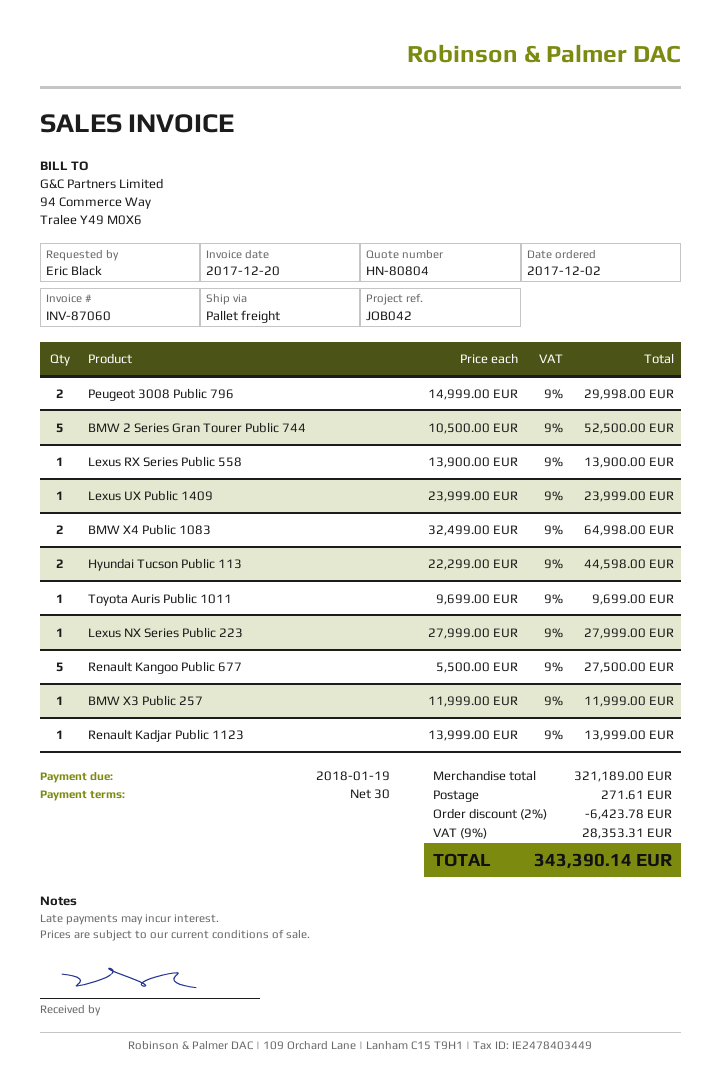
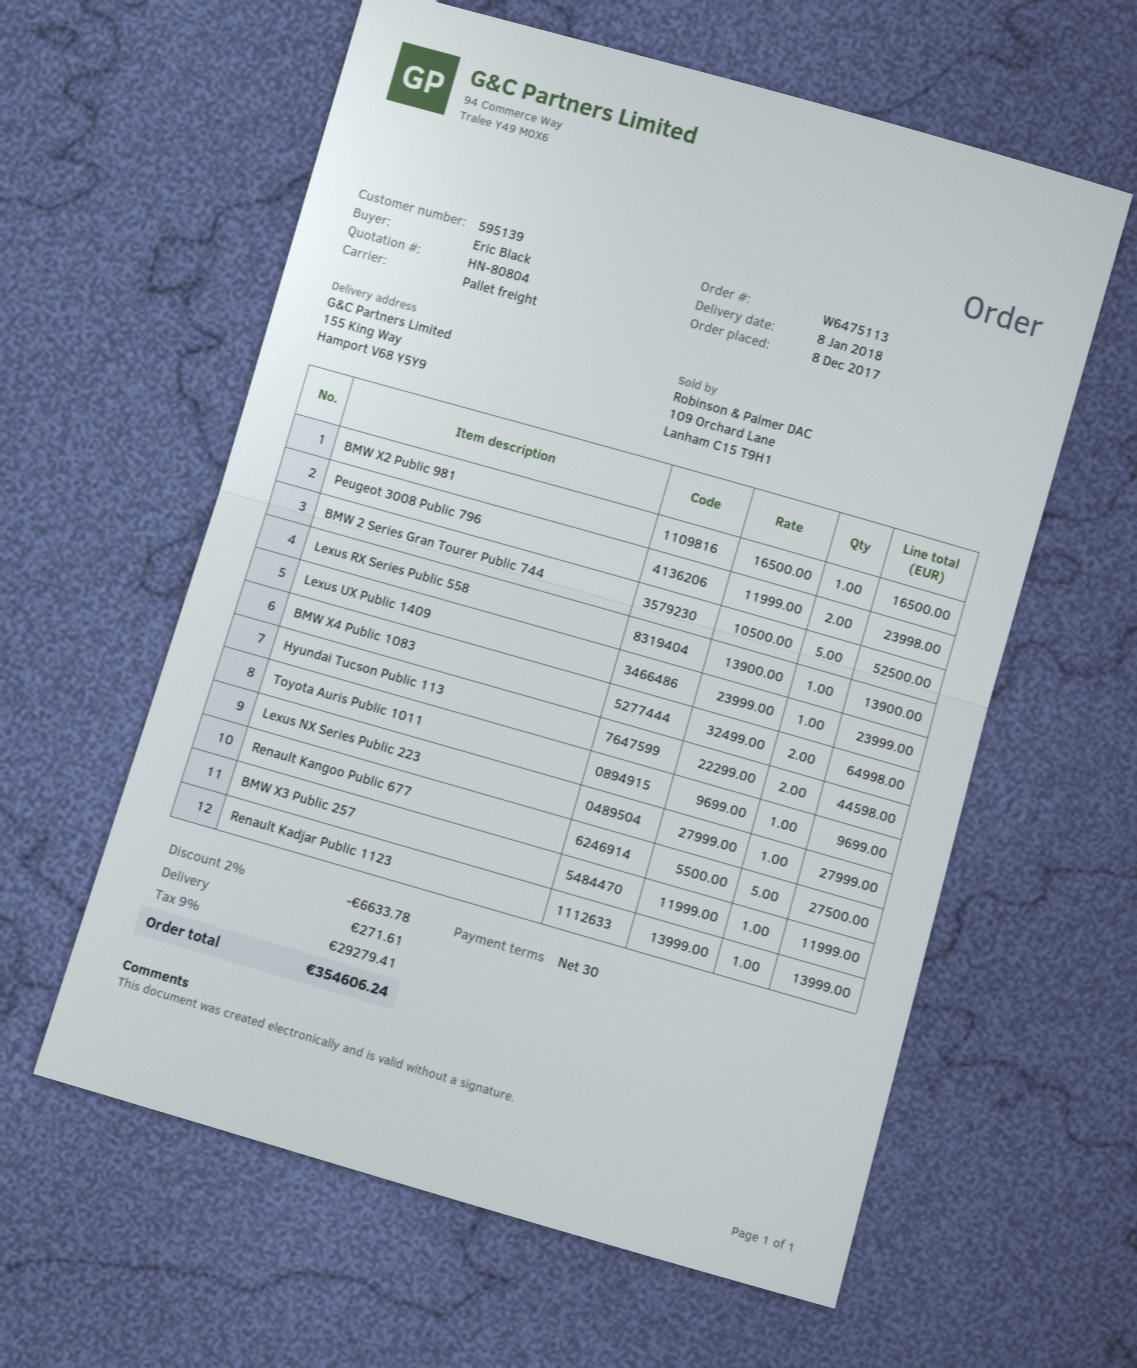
order date: 2017-12-02 -> 2017-12-08
Peugeot 3008 Public 796: 2 x 14999.00 = 29998.00 -> 2 x 11999.00 = 23998.00
BMW X2 Public 981: none -> 1 x 16500.00 = 16500.00
discount: 2% = 6423.78 -> 2% = 6633.78
tax: 9% = 28353.31 -> 9% = 29279.41
total: 343390.14 -> 354606.24

